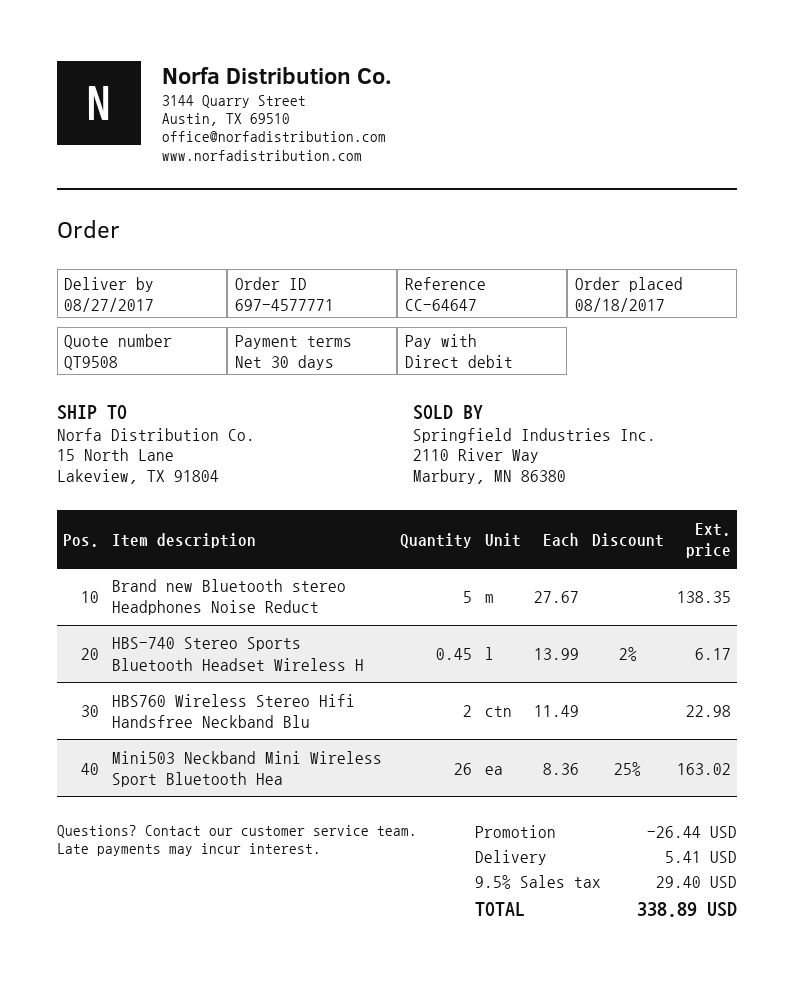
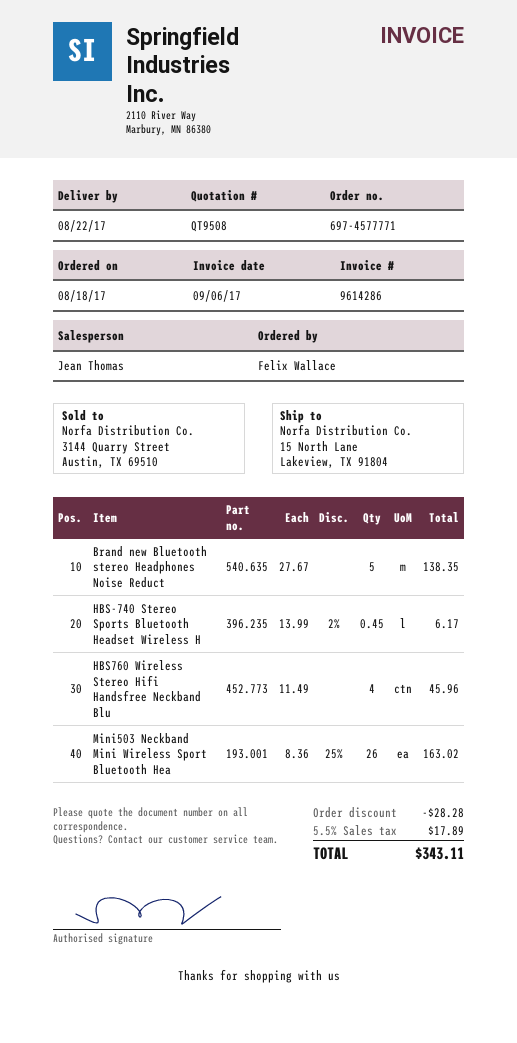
delivery date: 2017-08-27 -> 2017-08-22
HBS760 Wireless Stereo Hifi Handsfree Neckband Blu: 2 x 11.49 = 22.98 -> 4 x 11.49 = 45.96
discount: 26.44 -> 28.28
shipping: 5.41 -> none
tax: 9.5% = 29.40 -> 5.5% = 17.89
total: 338.89 -> 343.11

